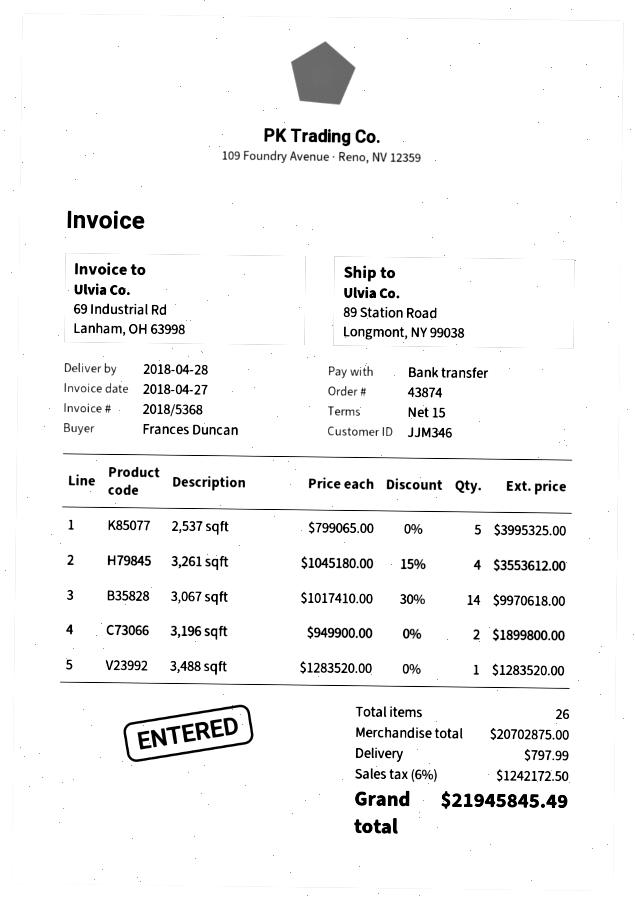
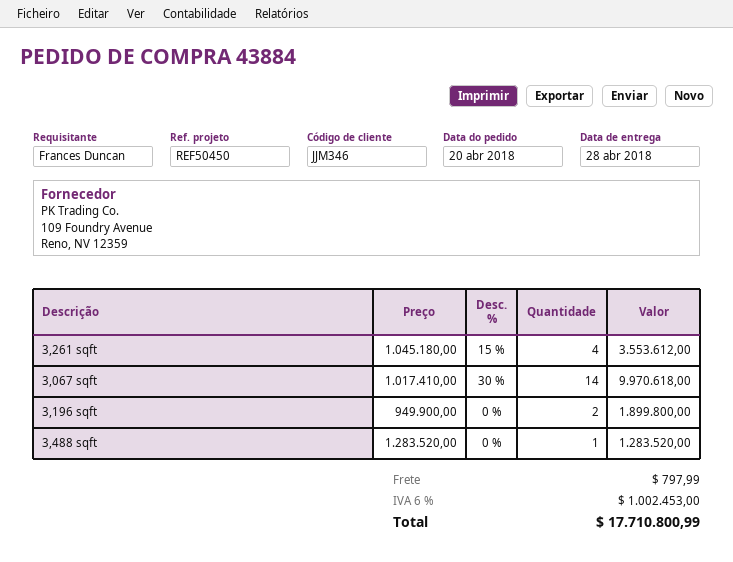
order number: 43874 -> 43884
2,537 sqft: 5 x 799065.00 = 3995325.00 -> none
tax: 6% = 1242172.50 -> 6% = 1002453.00
total: 21945845.49 -> 17710800.99

